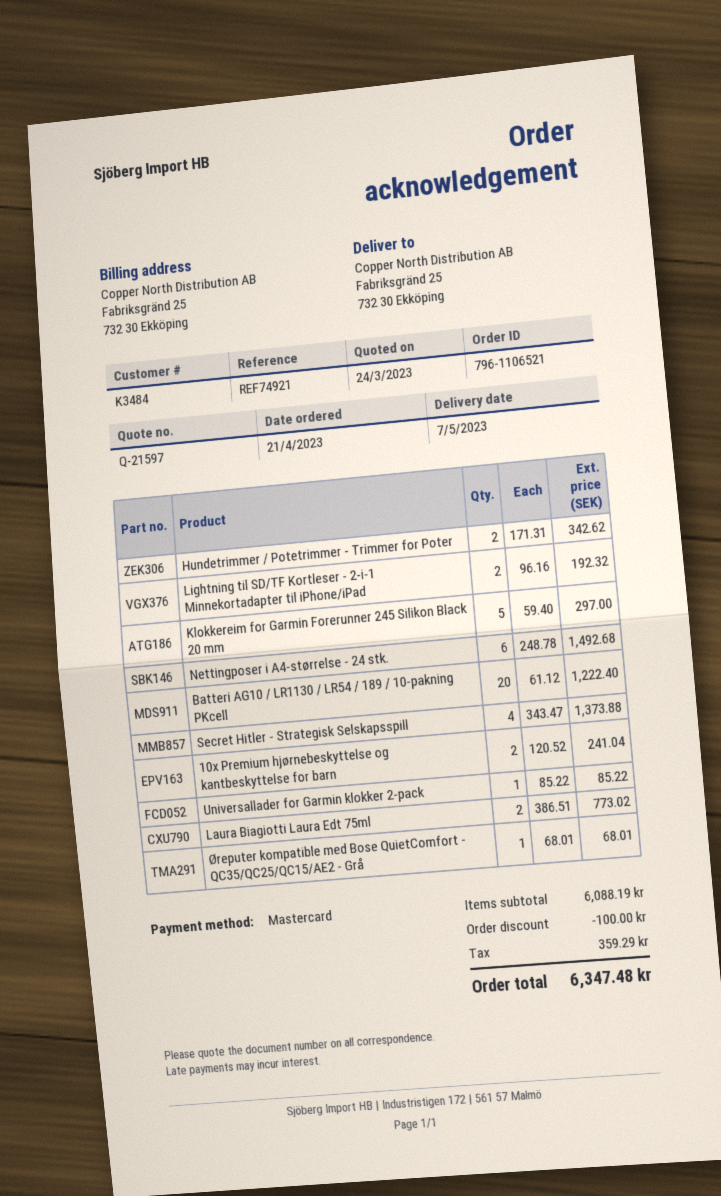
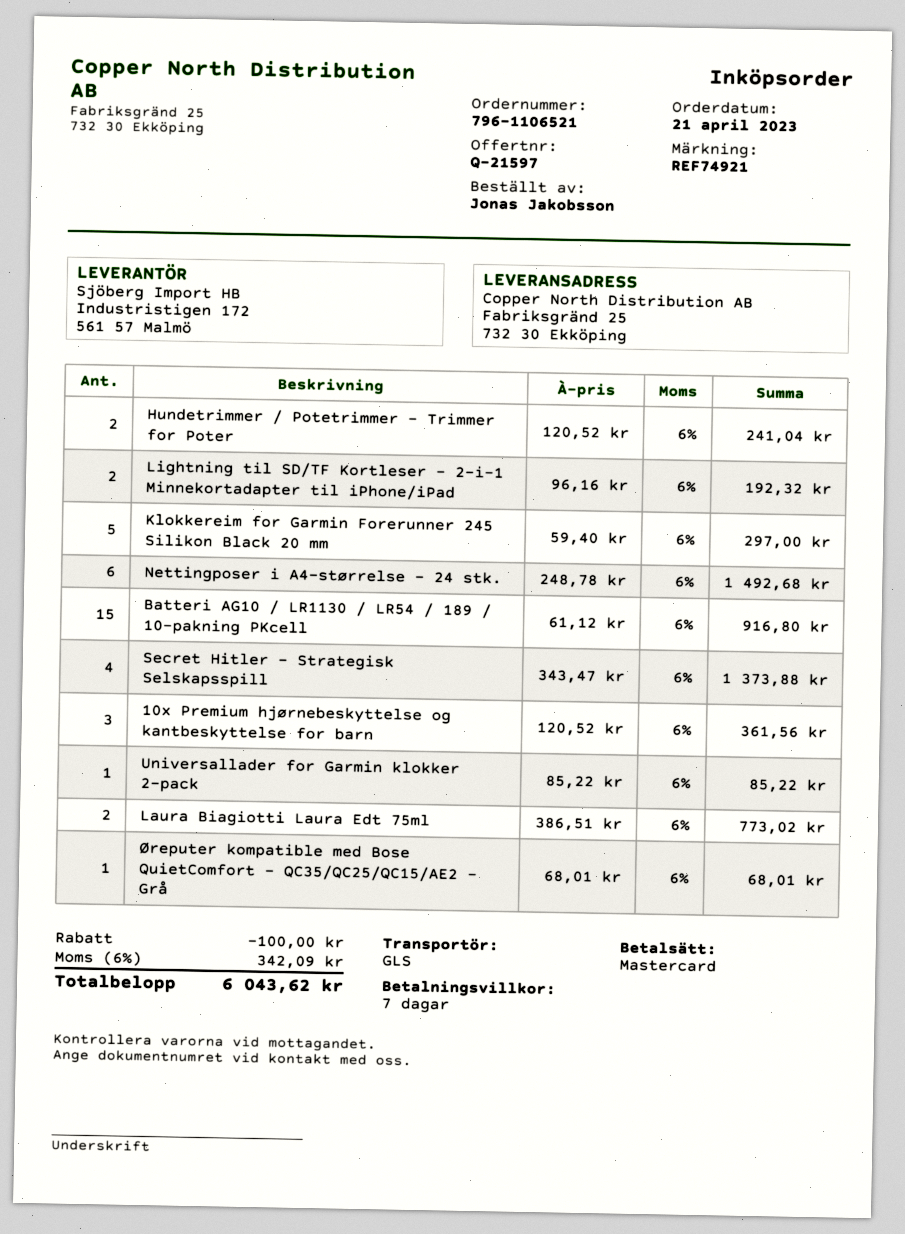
Hundetrimmer / Potetrimmer - Trimmer for Poter: 2 x 171.31 = 342.62 -> 2 x 120.52 = 241.04
Batteri AG10 / LR1130 / LR54 / 189 / 10-pakning PKcell: 20 x 61.12 = 1222.40 -> 15 x 61.12 = 916.80
10x Premium hjørnebeskyttelse og kantbeskyttelse for barn: 2 x 120.52 = 241.04 -> 3 x 120.52 = 361.56
tax: 359.29 -> 342.09
total: 6347.48 -> 6043.62

